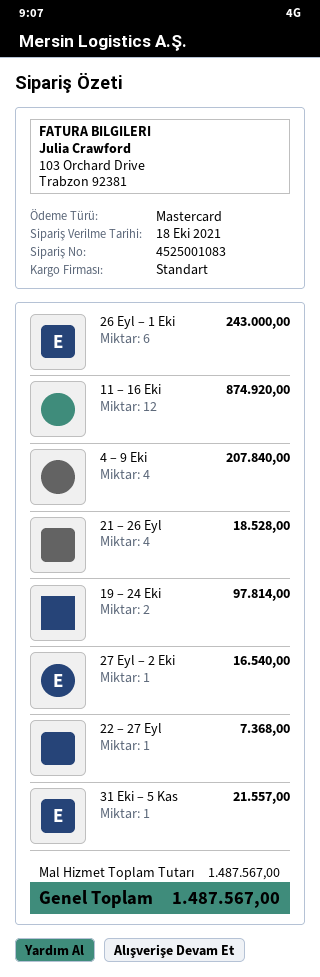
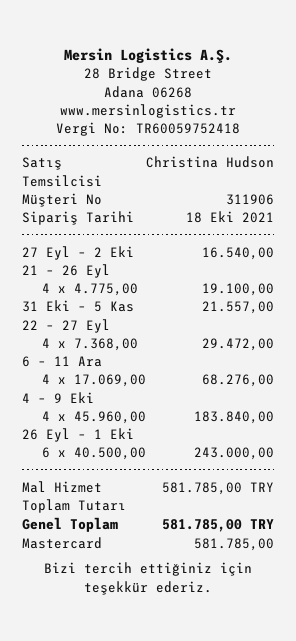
11 – 16 Eki: 12 for 874920.00 -> none
4 – 9 Eki: 4 for 207840.00 -> 4 for 183840.00
21 – 26 Eyl: 4 for 18528.00 -> 4 for 19100.00
19 – 24 Eki: 2 for 97814.00 -> none
22 – 27 Eyl: 1 for 7368.00 -> 4 for 29472.00
6 – 11 Ara: none -> 4 for 68276.00
subtotal: 1487567.00 -> 581785.00
total: 1487567.00 -> 581785.00

